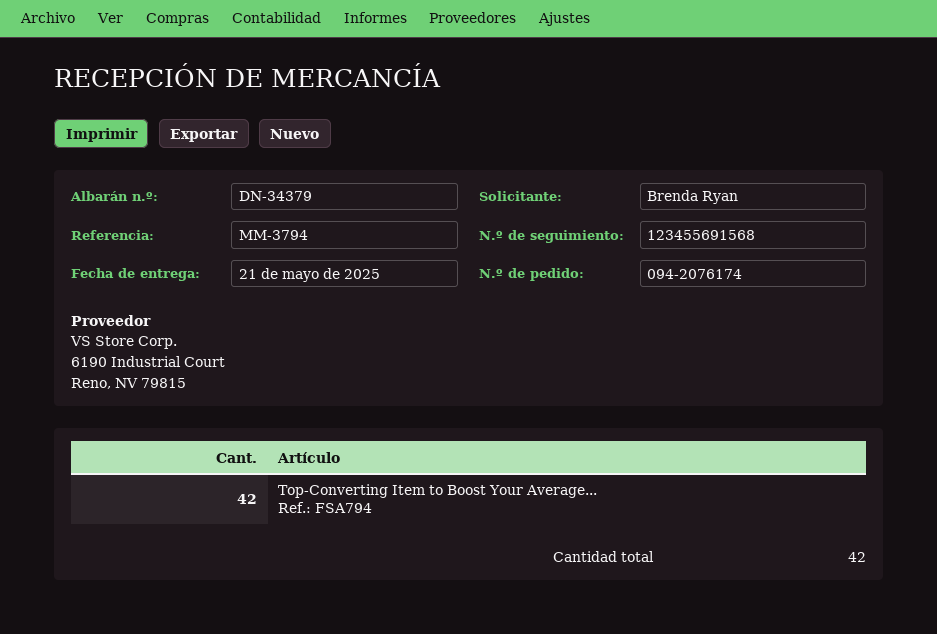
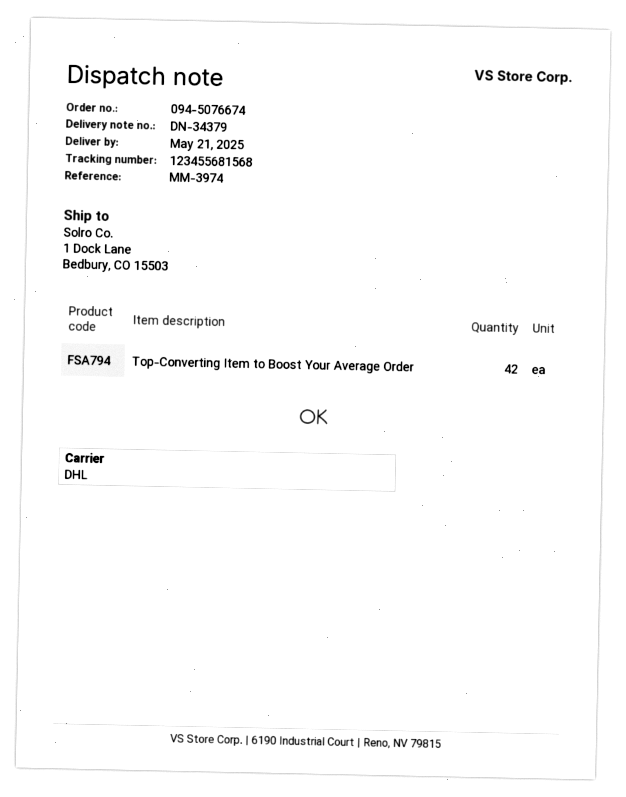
order number: 094-2076174 -> 094-5076674
reference: MM-3794 -> MM-3974
tracking number: 123455691568 -> 123455681568

